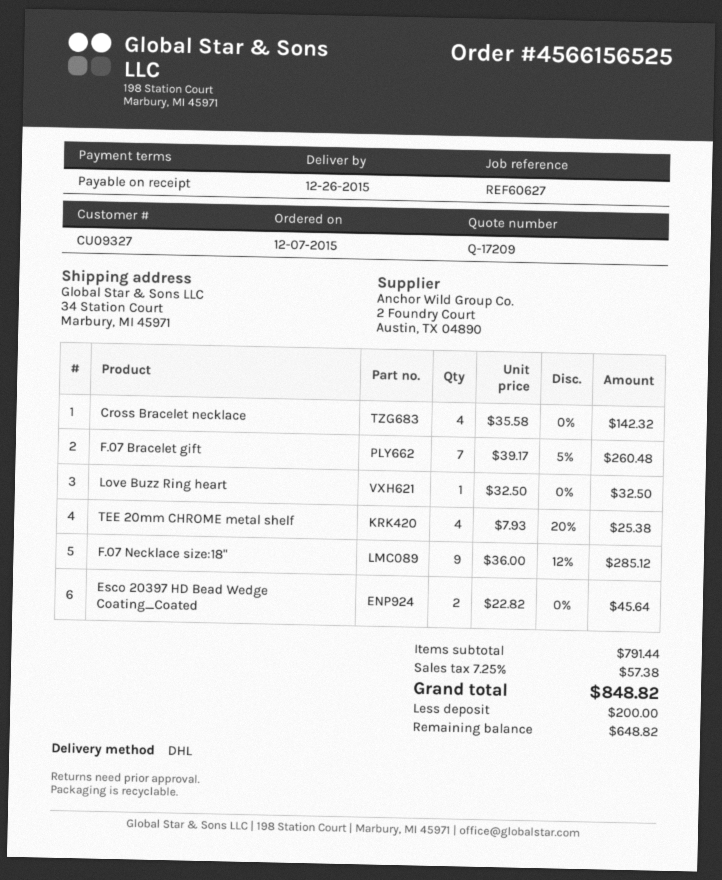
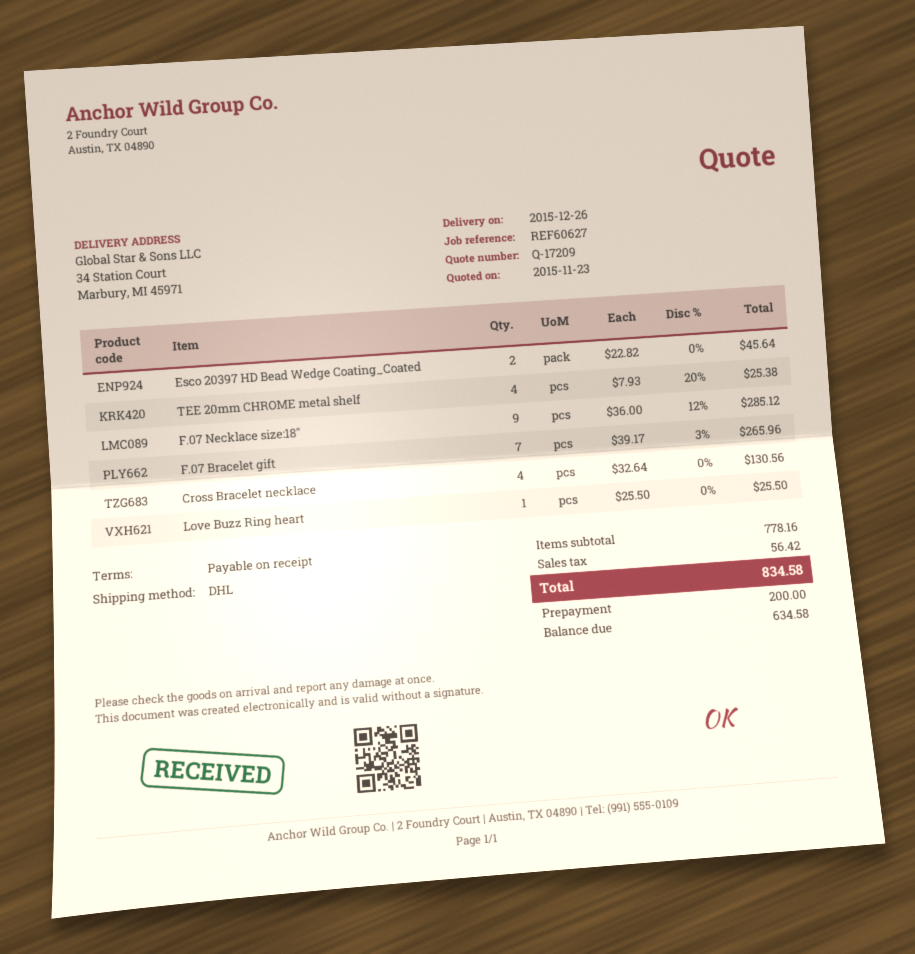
Cross Bracelet necklace: 4 x 35.58 = 142.32 -> 4 x 32.64 = 130.56
F.07 Bracelet gift: 7 x 39.17 - 5% = 260.48 -> 7 x 39.17 - 3% = 265.96
Love Buzz Ring heart: 1 x 32.50 = 32.50 -> 1 x 25.50 = 25.50
subtotal: 791.44 -> 778.16
tax: 57.38 -> 56.42
total: 848.82 -> 834.58
balance: 648.82 -> 634.58

